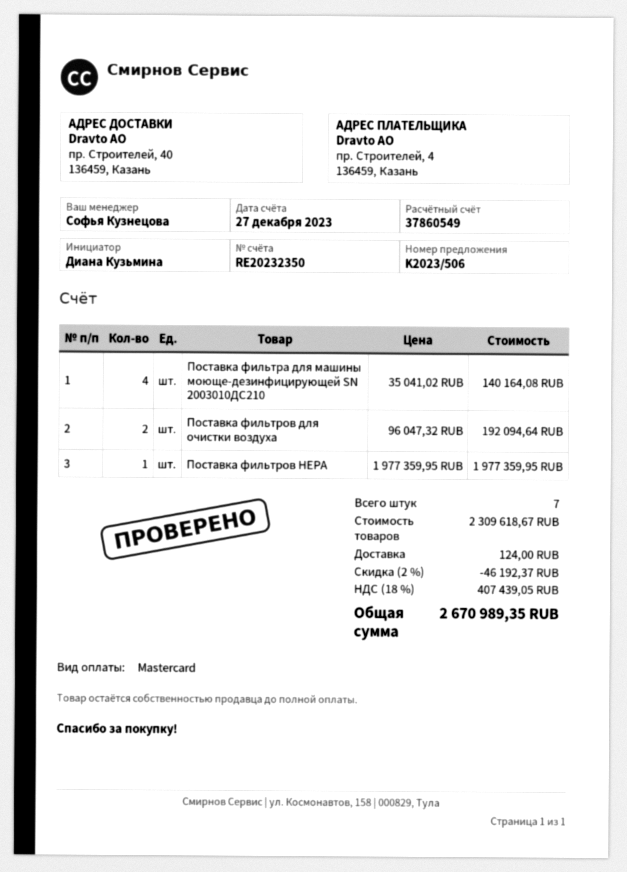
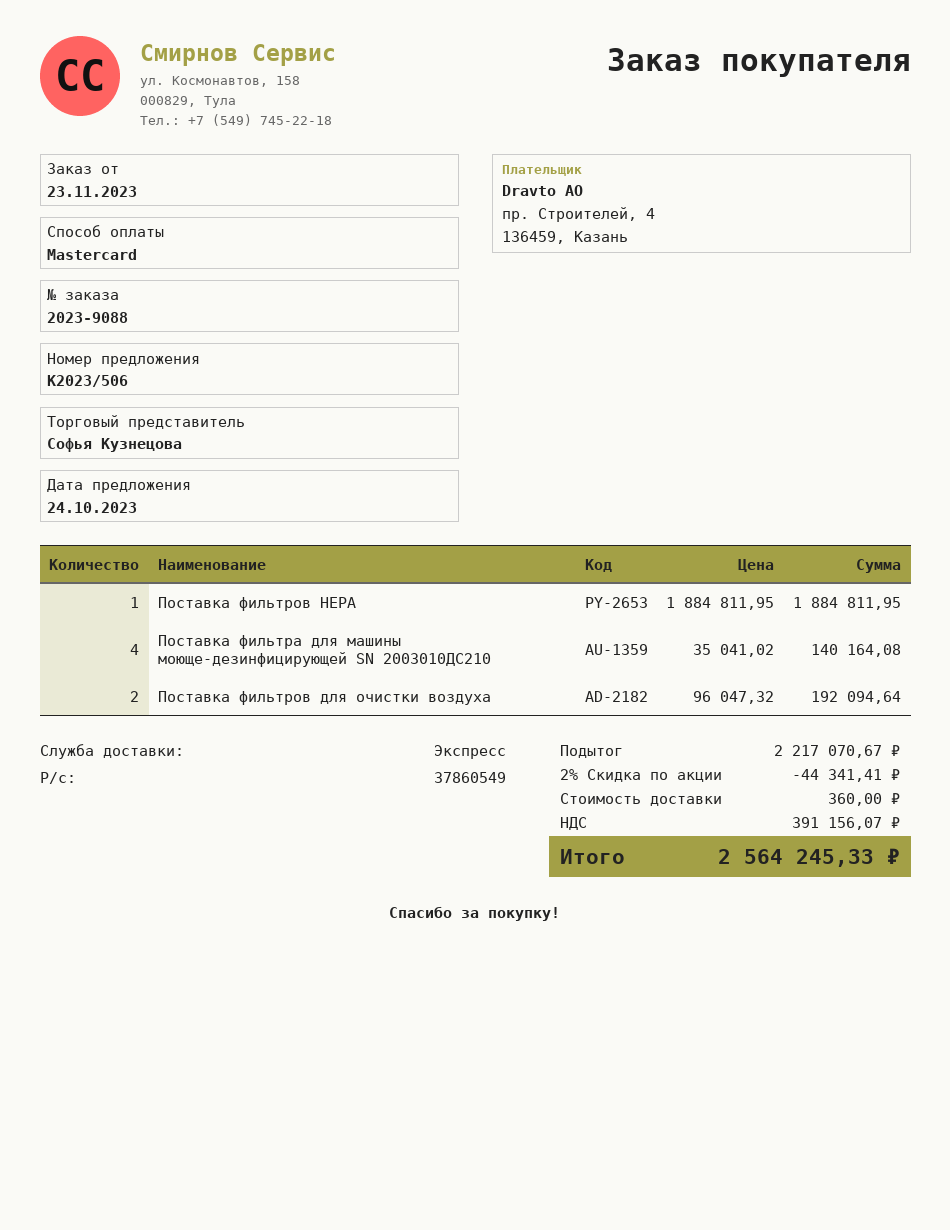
Поставка фильтров HEPA: 1 x 1977359.95 = 1977359.95 -> 1 x 1884811.95 = 1884811.95
subtotal: 2309618.67 -> 2217070.67
discount: 2% = 46192.37 -> 2% = 44341.41
shipping: 124.00 -> 360.00
tax: 407439.05 -> 391156.07
total: 2670989.35 -> 2564245.33

